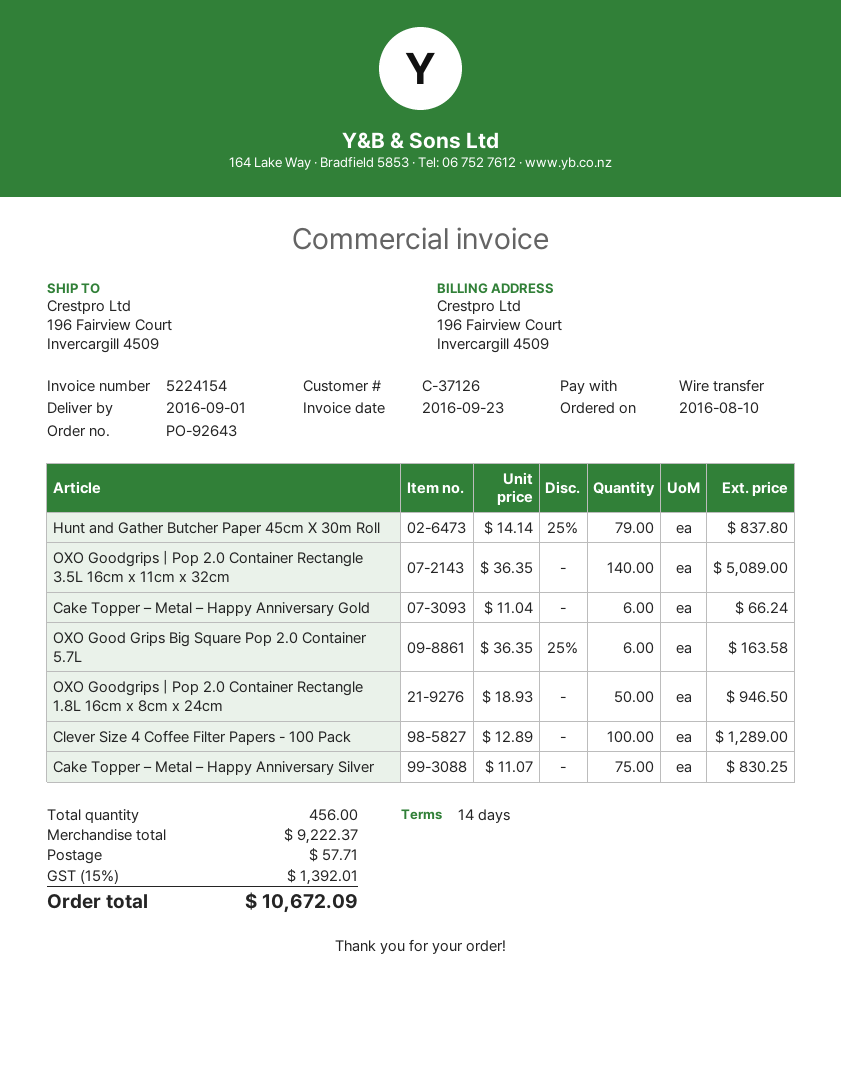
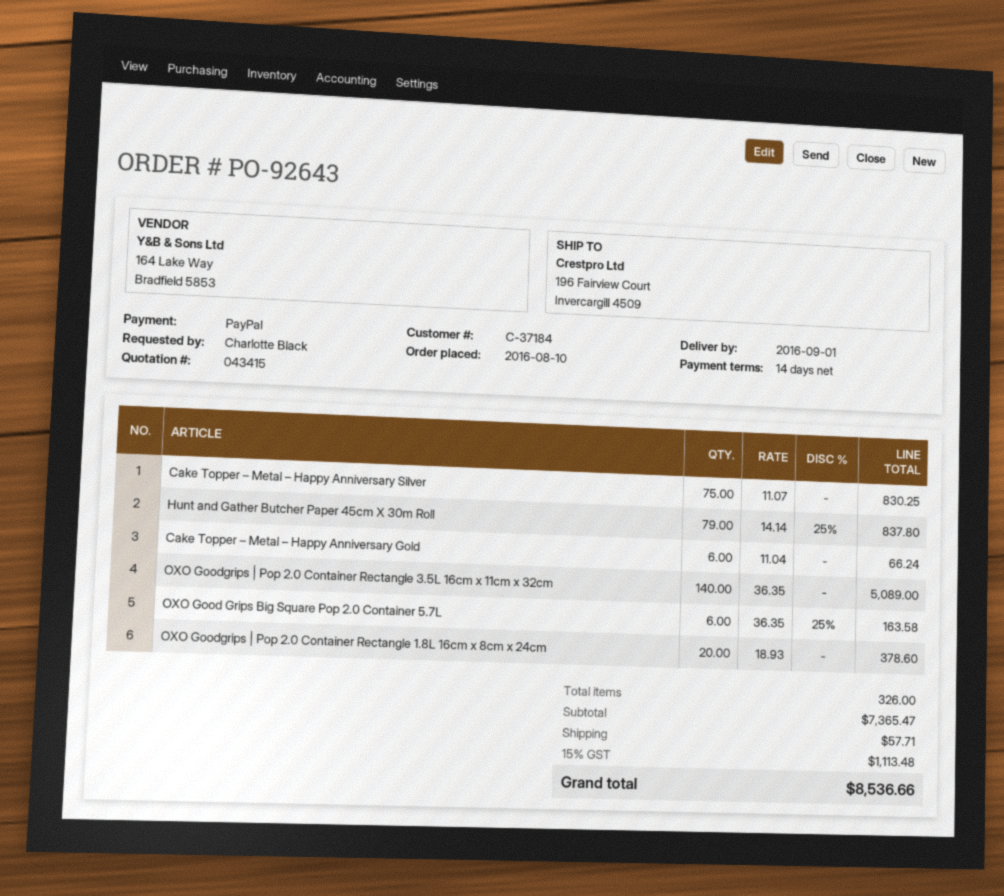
customer number: C-37126 -> C-37184
payment method: bank transfer -> PayPal
OXO Goodgrips | Pop 2.0 Container Rectangle 1.8L 16cm x 8cm x 24cm: 50 x 18.93 = 946.50 -> 20 x 18.93 = 378.60
Clever Size 4 Coffee Filter Papers - 100 Pack: 100 x 12.89 = 1289.00 -> none
total quantity: 456 -> 326
subtotal: 9222.37 -> 7365.47
tax: 15% = 1392.01 -> 15% = 1113.48
total: 10672.09 -> 8536.66

